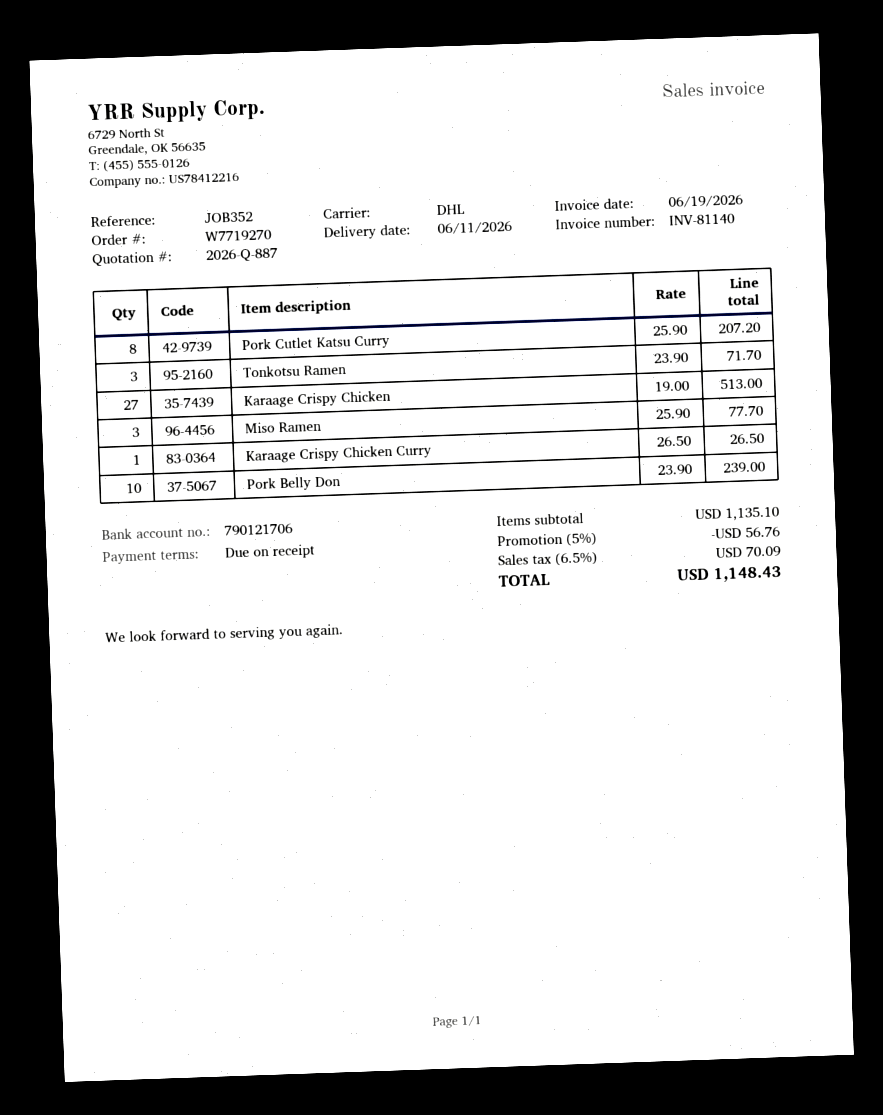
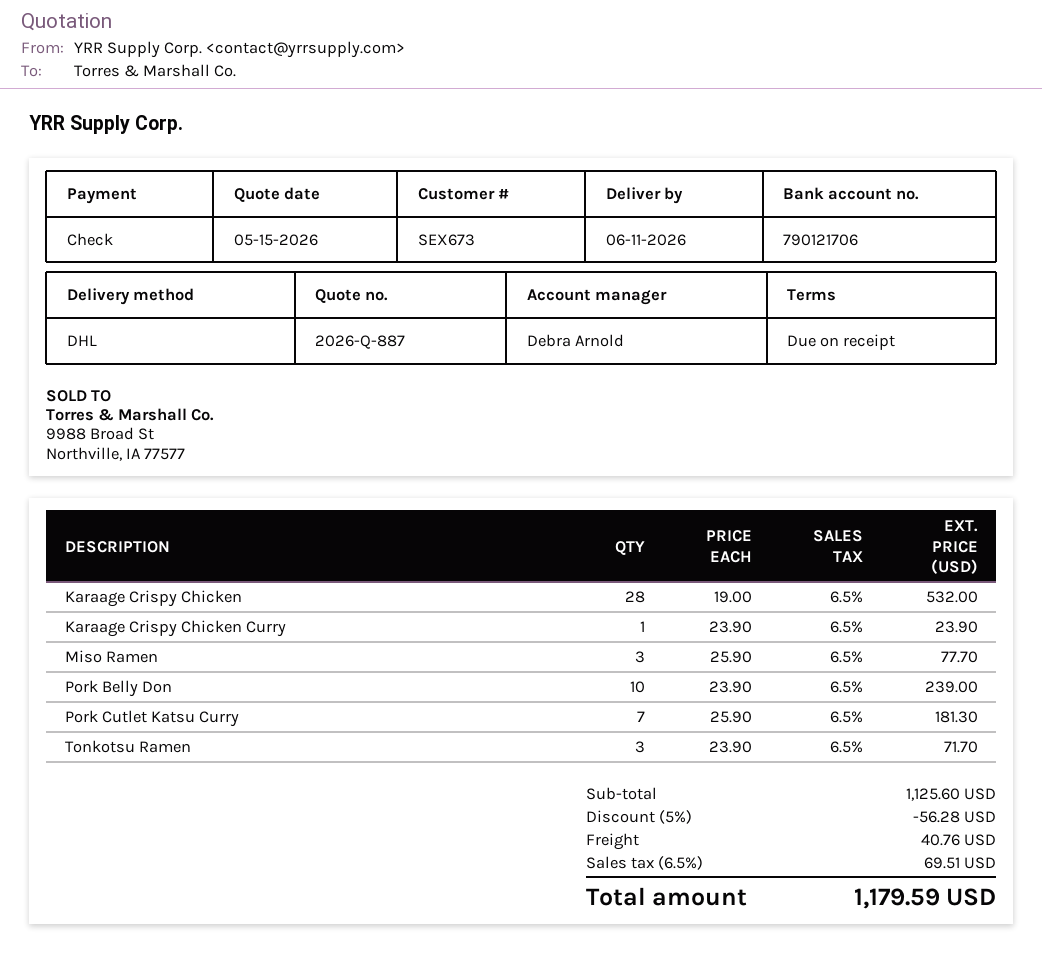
Pork Cutlet Katsu Curry: 8 x 25.90 = 207.20 -> 7 x 25.90 = 181.30
Karaage Crispy Chicken: 27 x 19.00 = 513.00 -> 28 x 19.00 = 532.00
Karaage Crispy Chicken Curry: 1 x 26.50 = 26.50 -> 1 x 23.90 = 23.90
subtotal: 1135.10 -> 1125.60
discount: 5% = 56.76 -> 5% = 56.28
shipping: none -> 40.76
tax: 6.5% = 70.09 -> 6.5% = 69.51
total: 1148.43 -> 1179.59

